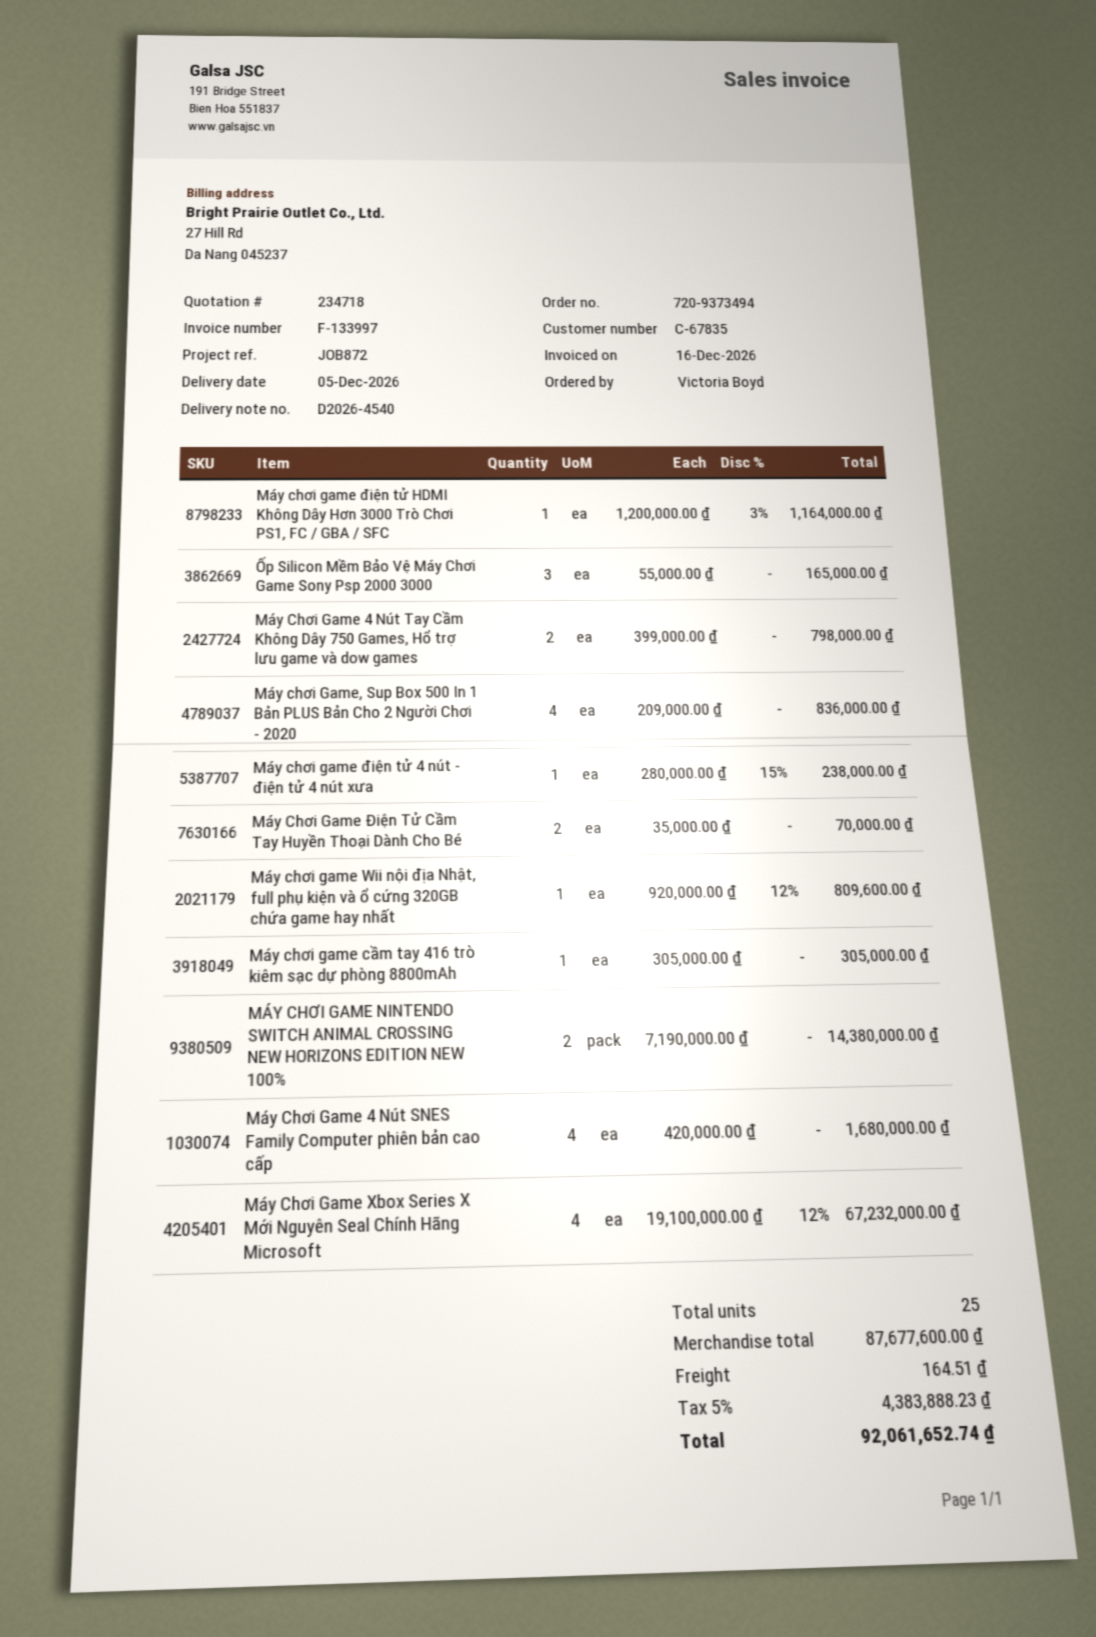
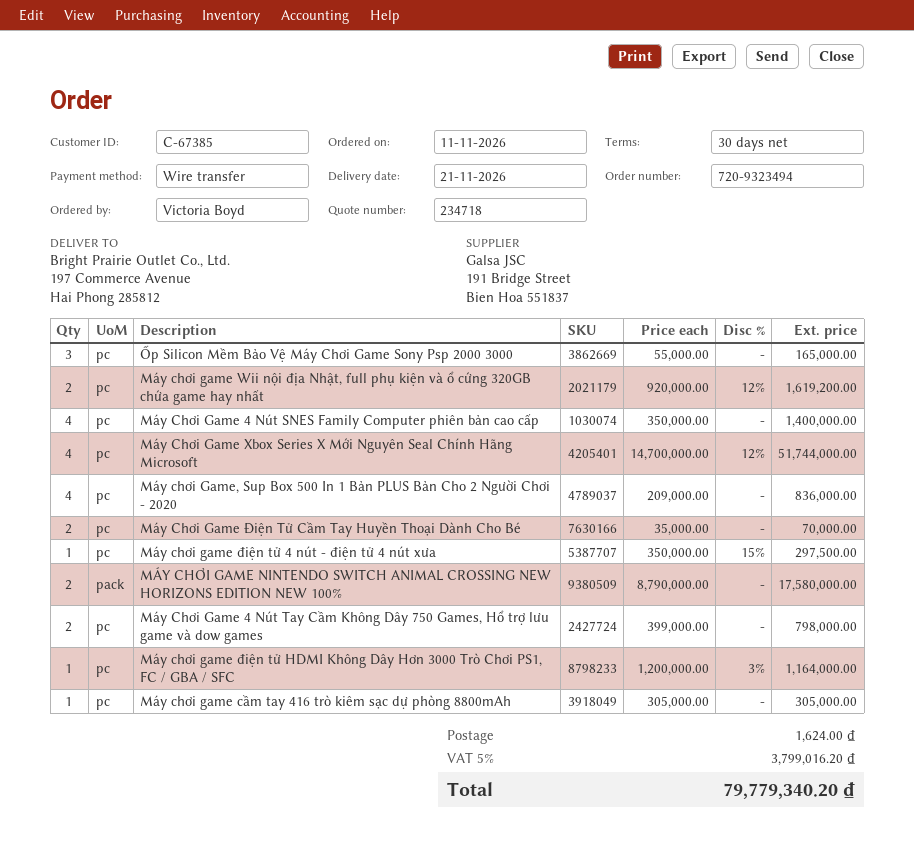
order number: 720-9373494 -> 720-9323494
delivery date: 2026-12-05 -> 2026-11-21
customer number: C-67835 -> C-67385
Máy chơi game điện tử 4 nút - điện tử 4 nút xưa: 1 x 280000.00 - 15% = 238000.00 -> 1 x 350000.00 - 15% = 297500.00
Máy chơi game Wii nội địa Nhật, full phụ kiện và ổ cứng 320GB chứa game hay nhất: 1 x 920000.00 - 12% = 809600.00 -> 2 x 920000.00 - 12% = 1619200.00
MÁY CHƠI GAME NINTENDO SWITCH ANIMAL CROSSING NEW HORIZONS EDITION NEW 100%: 2 x 7190000.00 = 14380000.00 -> 2 x 8790000.00 = 17580000.00
Máy Chơi Game 4 Nút SNES Family Computer phiên bản cao cấp: 4 x 420000.00 = 1680000.00 -> 4 x 350000.00 = 1400000.00
Máy Chơi Game Xbox Series X Mới Nguyên Seal Chính Hãng Microsoft: 4 x 19100000.00 - 12% = 67232000.00 -> 4 x 14700000.00 - 12% = 51744000.00
shipping: 164.51 -> 1624.00
tax: 5% = 4383888.23 -> 5% = 3799016.20
total: 92061652.74 -> 79779340.20

